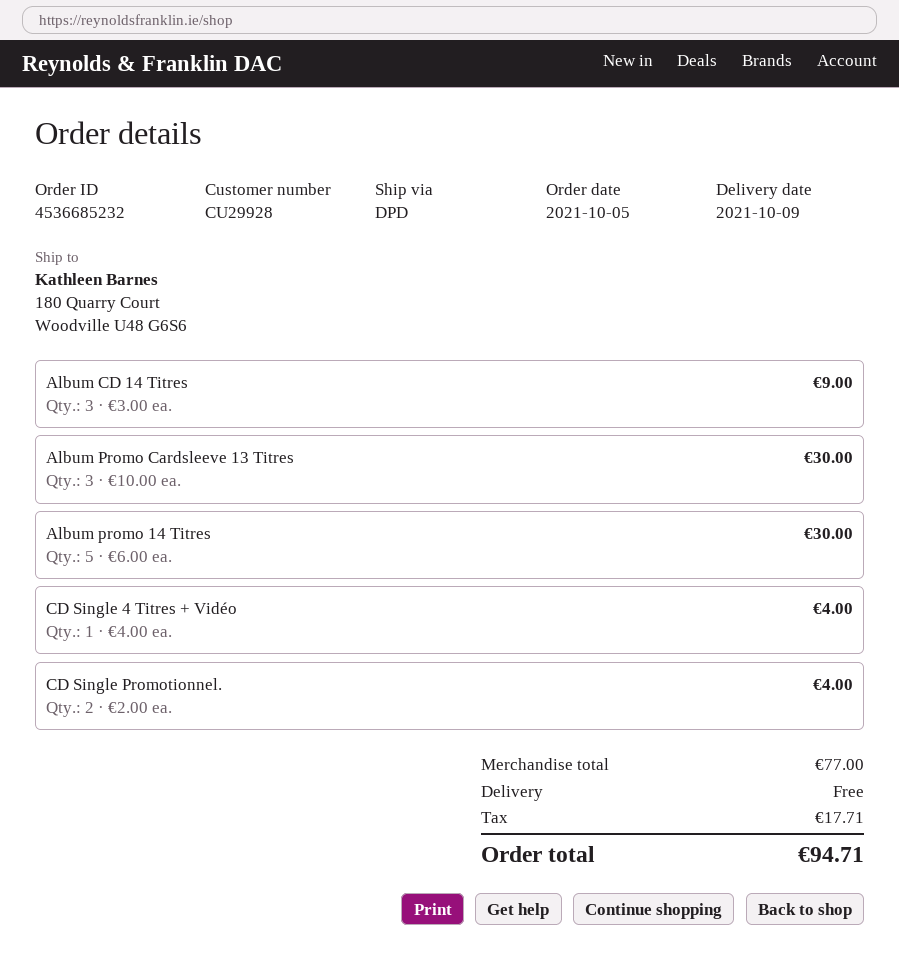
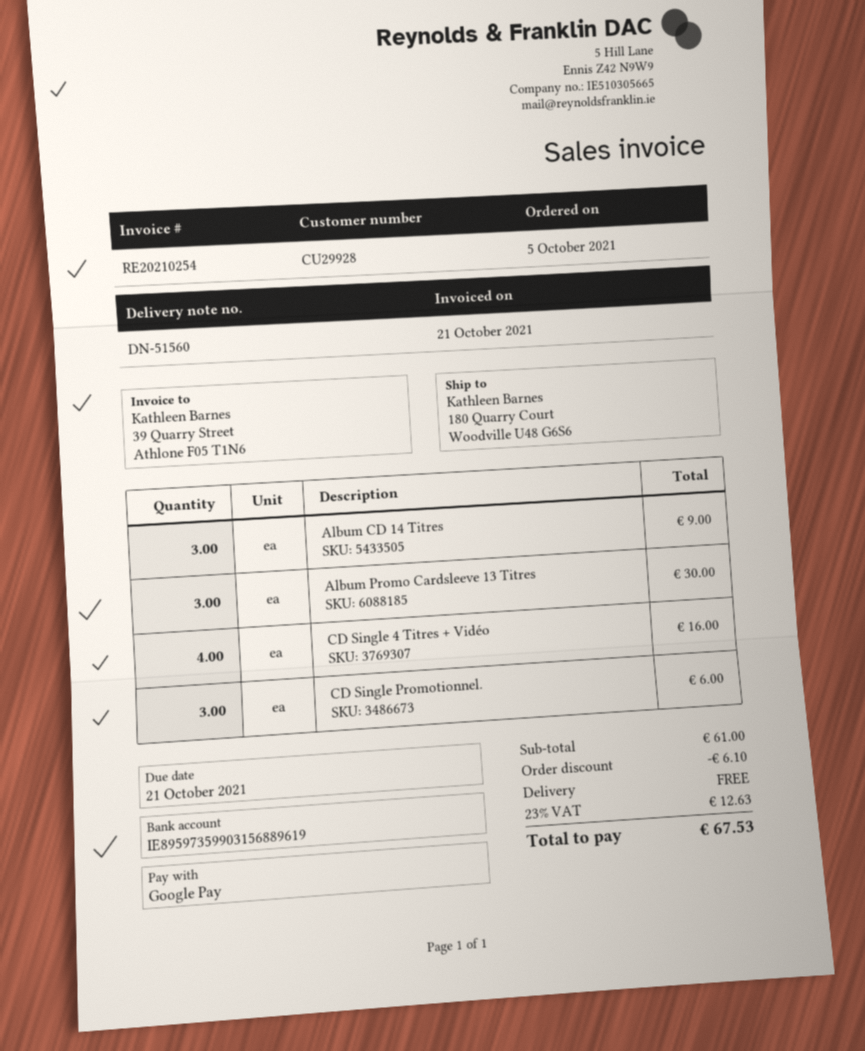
Album promo 14 Titres: 5 for 30.00 -> none
CD Single 4 Titres + Vidéo: 1 for 4.00 -> 4 for 16.00
CD Single Promotionnel.: 2 for 4.00 -> 3 for 6.00
subtotal: 77.00 -> 61.00
discount: none -> 6.10
tax: 17.71 -> 12.63
total: 94.71 -> 67.53

